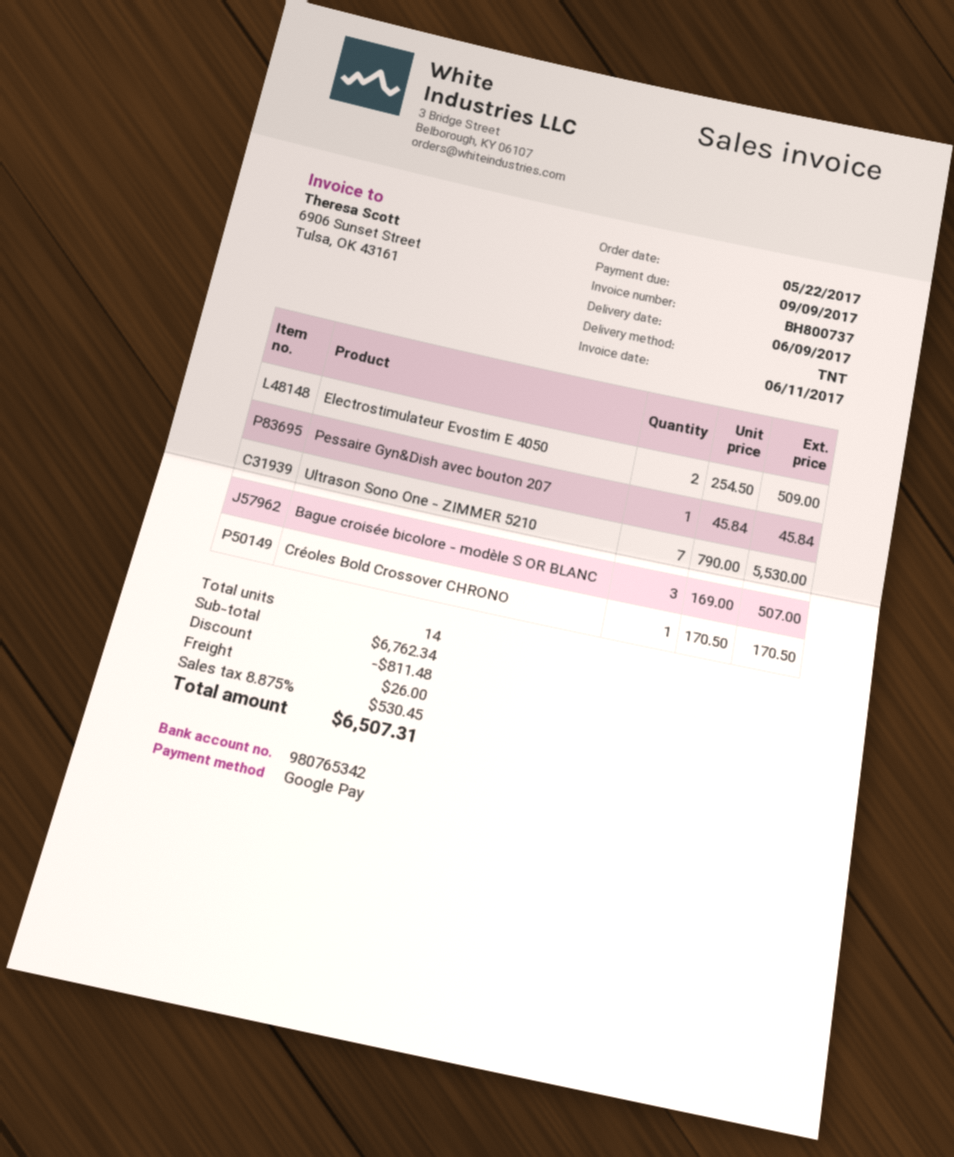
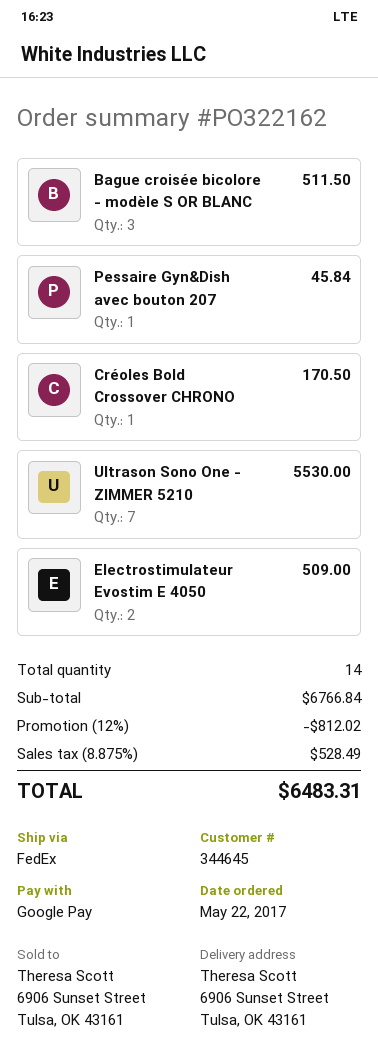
shipping method: TNT -> FedEx
Bague croisée bicolore - modèle S OR BLANC: 3 for 507.00 -> 3 for 511.50
subtotal: 6762.34 -> 6766.84
discount: 811.48 -> 812.02
shipping: 26.00 -> none
tax: 8.875% = 530.45 -> 8.875% = 528.49
total: 6507.31 -> 6483.31

